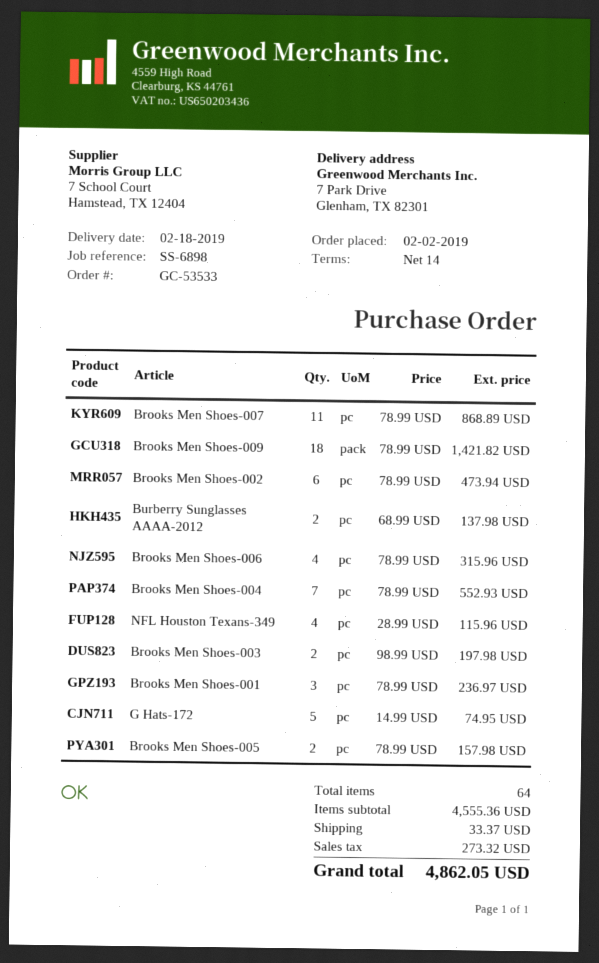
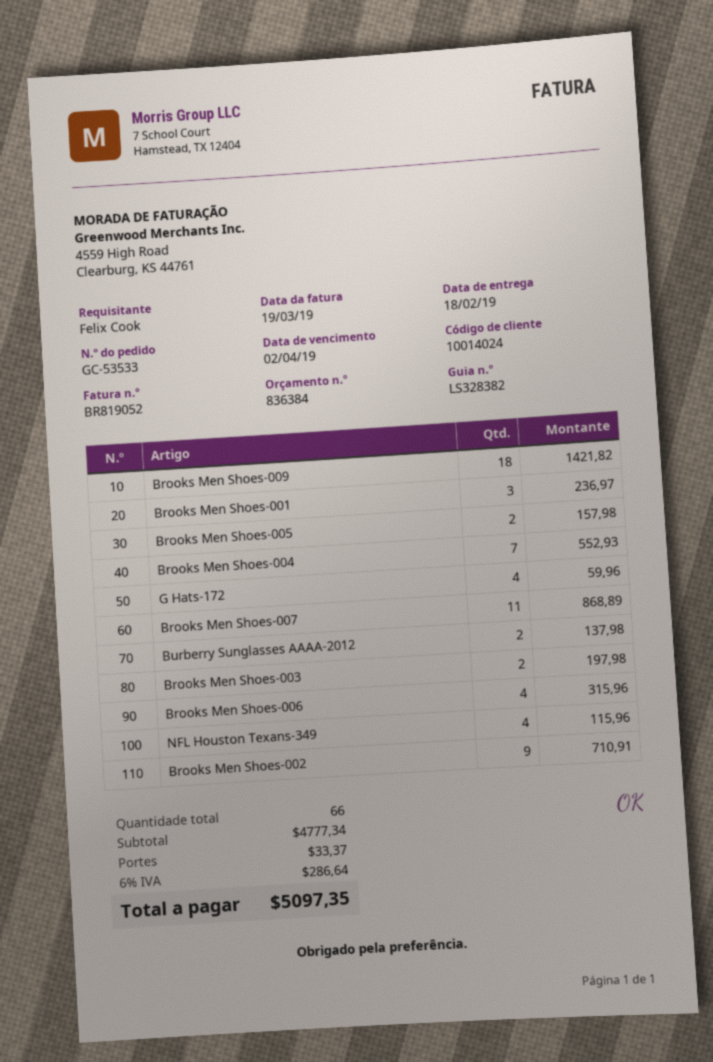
Brooks Men Shoes-002: 6 for 473.94 -> 9 for 710.91
G Hats-172: 5 for 74.95 -> 4 for 59.96
total quantity: 64 -> 66
subtotal: 4555.36 -> 4777.34
tax: 273.32 -> 286.64
total: 4862.05 -> 5097.35

